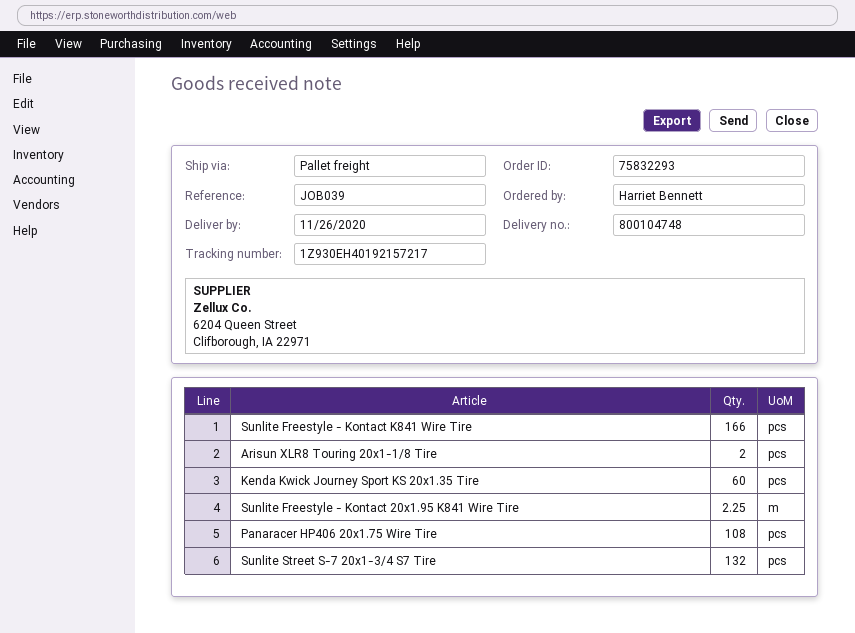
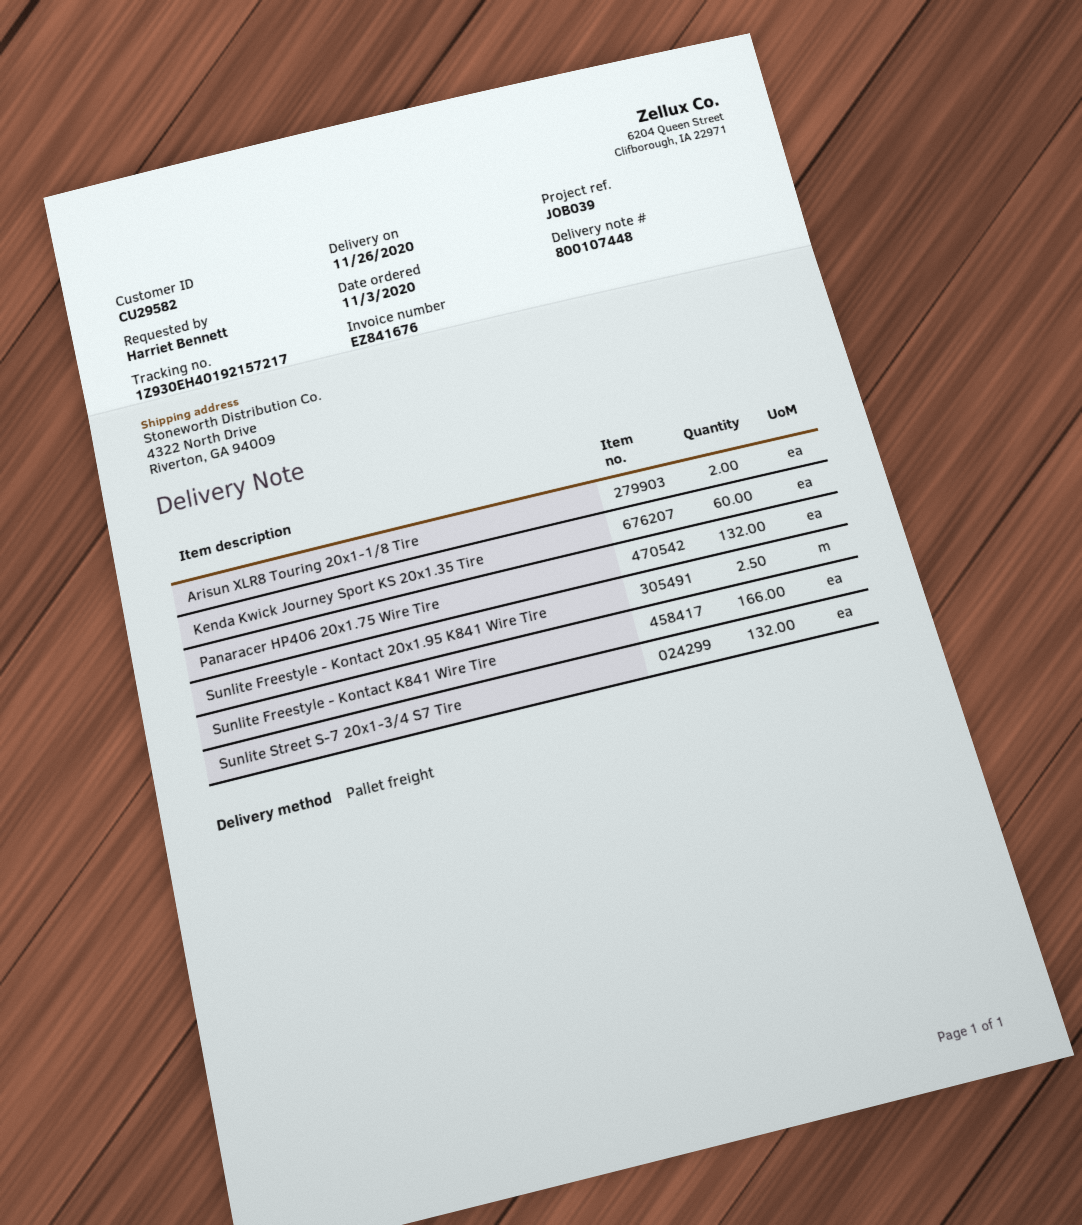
delivery note number: 800104748 -> 800107448
Sunlite Freestyle - Kontact 20x1.95 K841 Wire Tire: 2.25 -> 2.5
Panaracer HP406 20x1.75 Wire Tire: 108 -> 132

